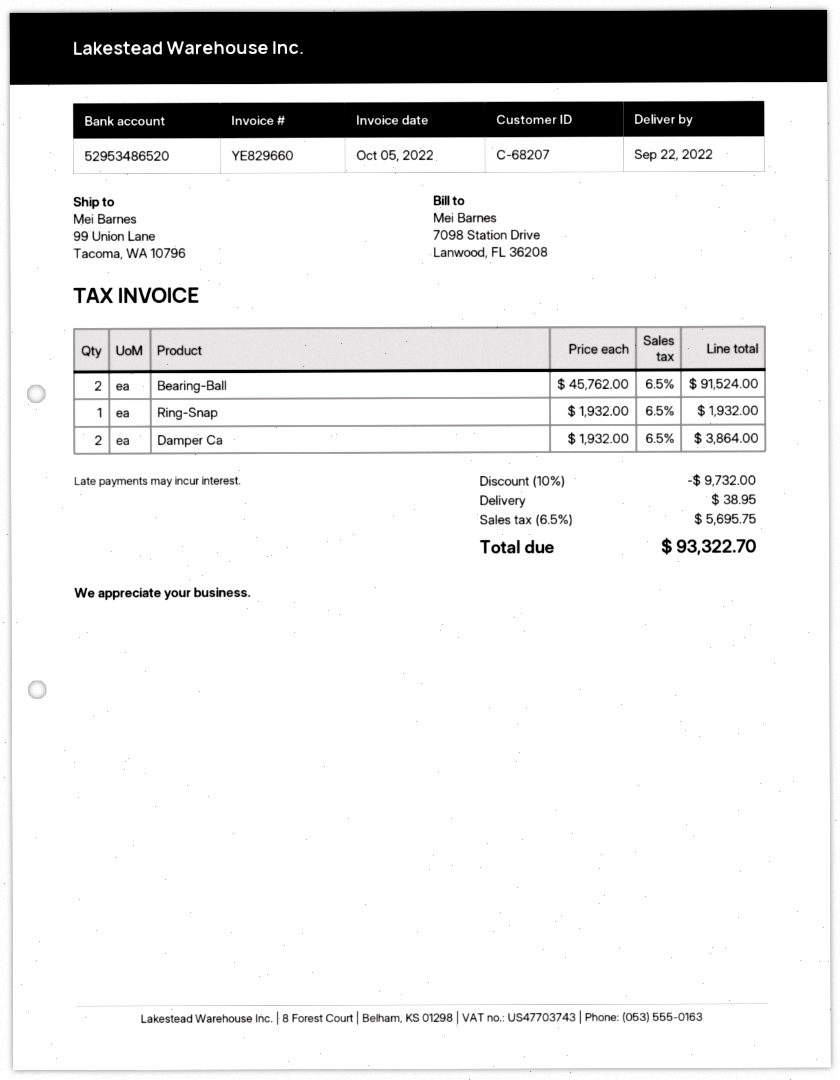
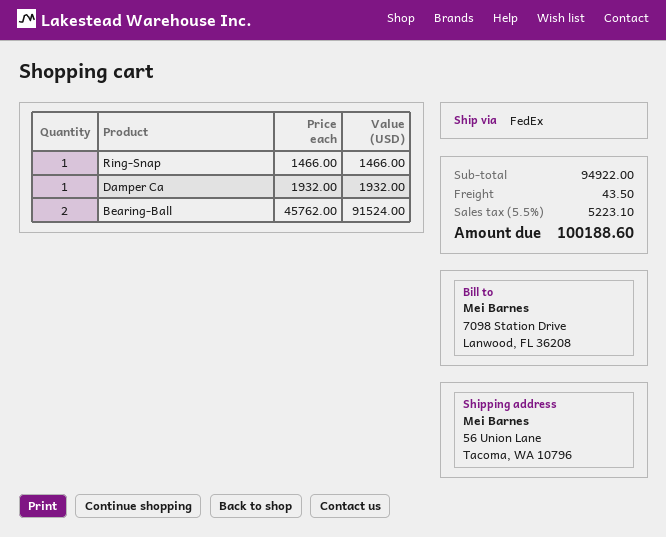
ship to: 99 Union Lane, Tacoma, WA 10796 -> 56 Union Lane, Tacoma, WA 10796
Ring-Snap: 1 x 1932.00 = 1932.00 -> 1 x 1466.00 = 1466.00
Damper Ca: 2 x 1932.00 = 3864.00 -> 1 x 1932.00 = 1932.00
discount: 10% = 9732.00 -> none
shipping: 38.95 -> 43.50
tax: 6.5% = 5695.75 -> 5.5% = 5223.10
total: 93322.70 -> 100188.60

